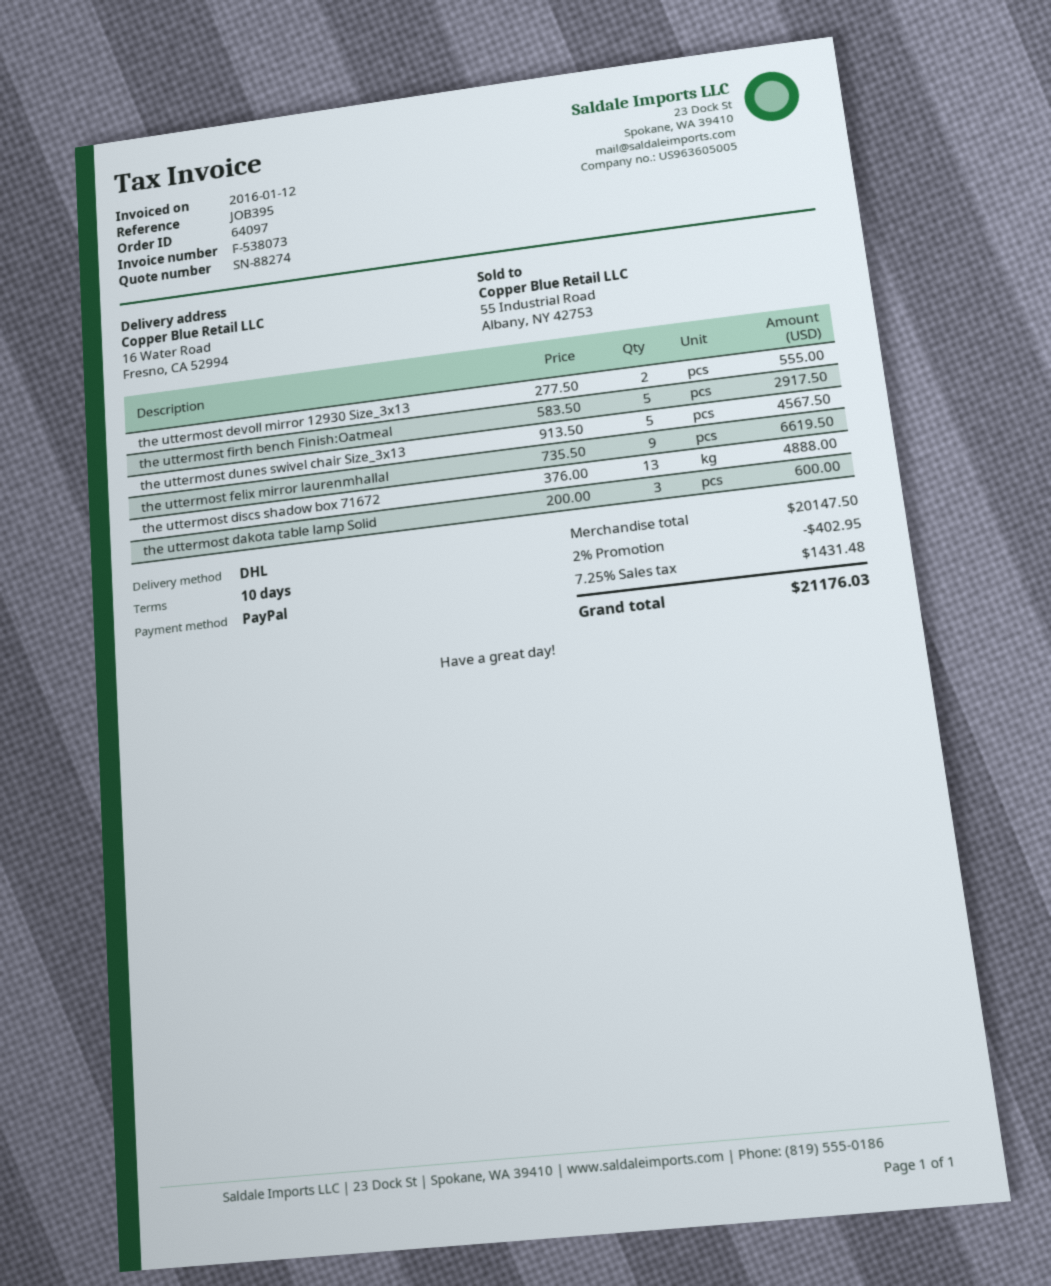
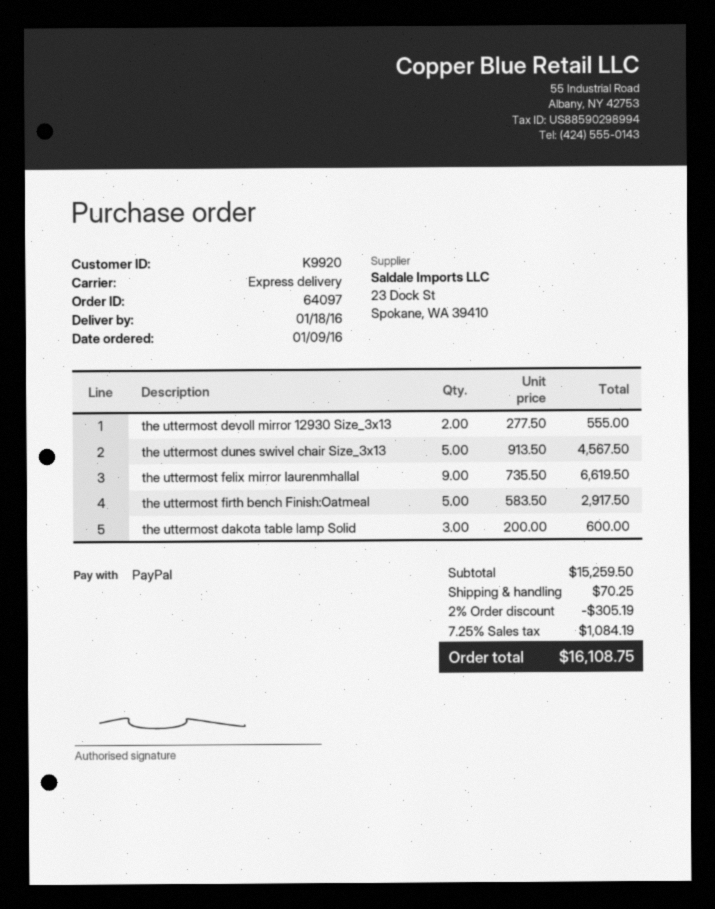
shipping method: DHL -> express
the uttermost discs shadow box 71672: 13 x 376.00 = 4888.00 -> none
subtotal: 20147.50 -> 15259.50
discount: 2% = 402.95 -> 2% = 305.19
shipping: none -> 70.25
tax: 7.25% = 1431.48 -> 7.25% = 1084.19
total: 21176.03 -> 16108.75

